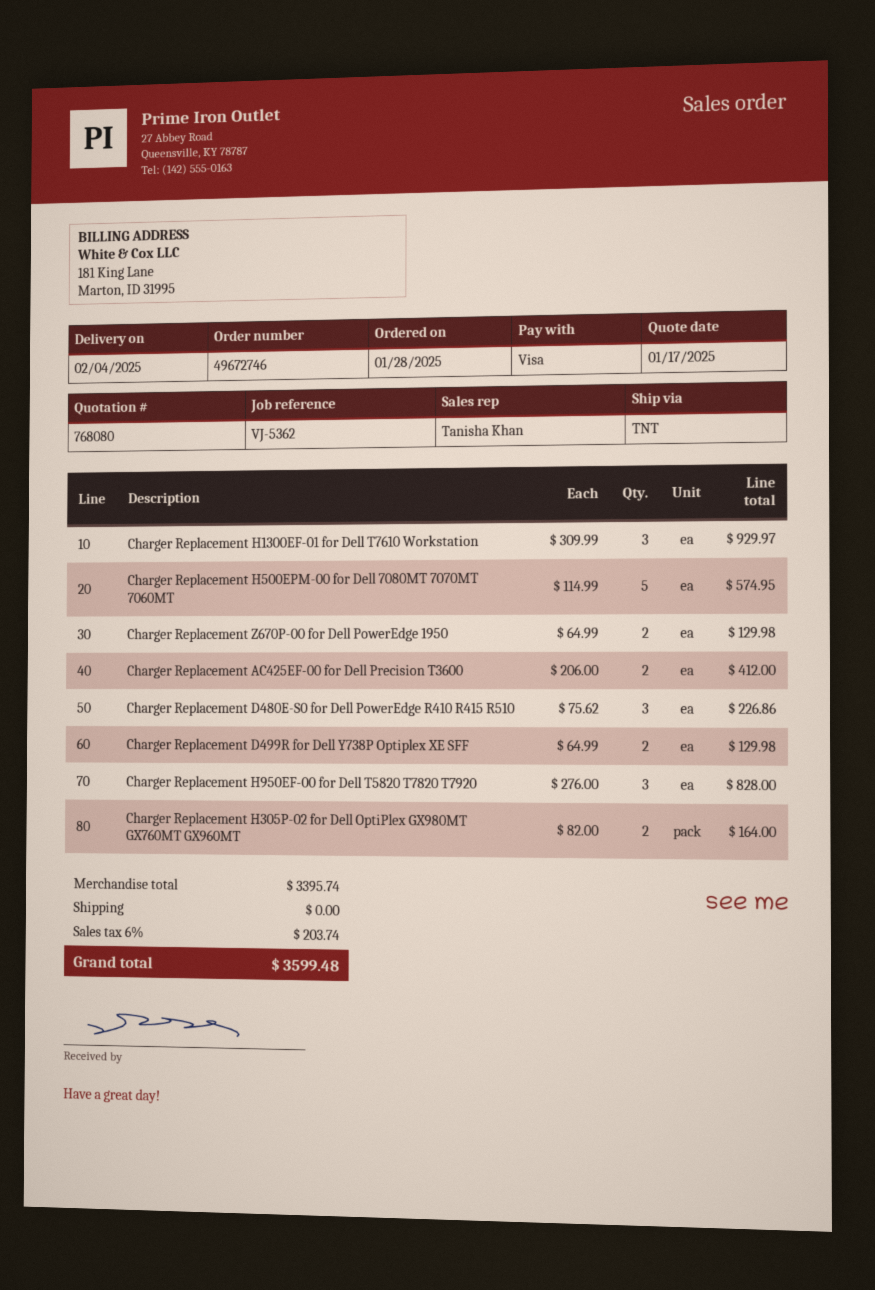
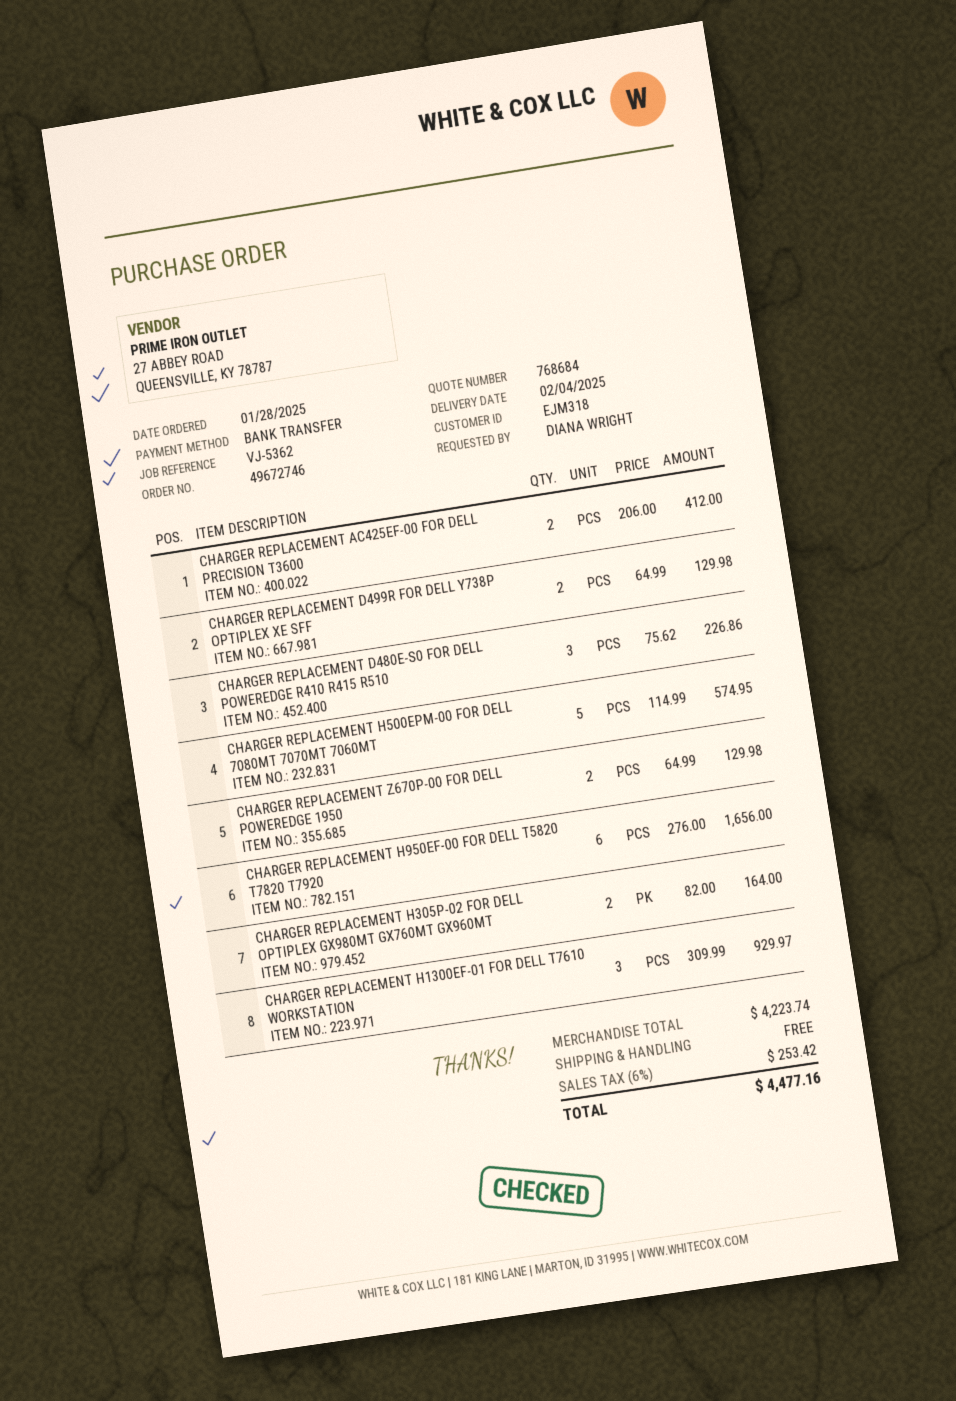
quote number: 768080 -> 768684
payment method: Visa -> bank transfer
Charger Replacement H950EF-00 for Dell T5820 T7820 T7920: 3 x 276.00 = 828.00 -> 6 x 276.00 = 1656.00
subtotal: 3395.74 -> 4223.74
tax: 6% = 203.74 -> 6% = 253.42
total: 3599.48 -> 4477.16

